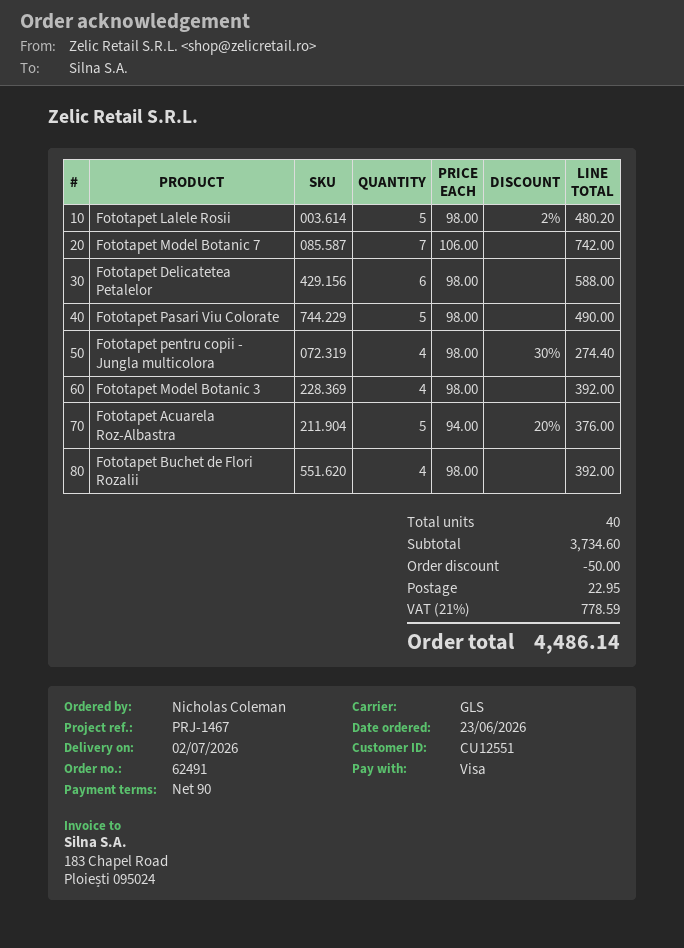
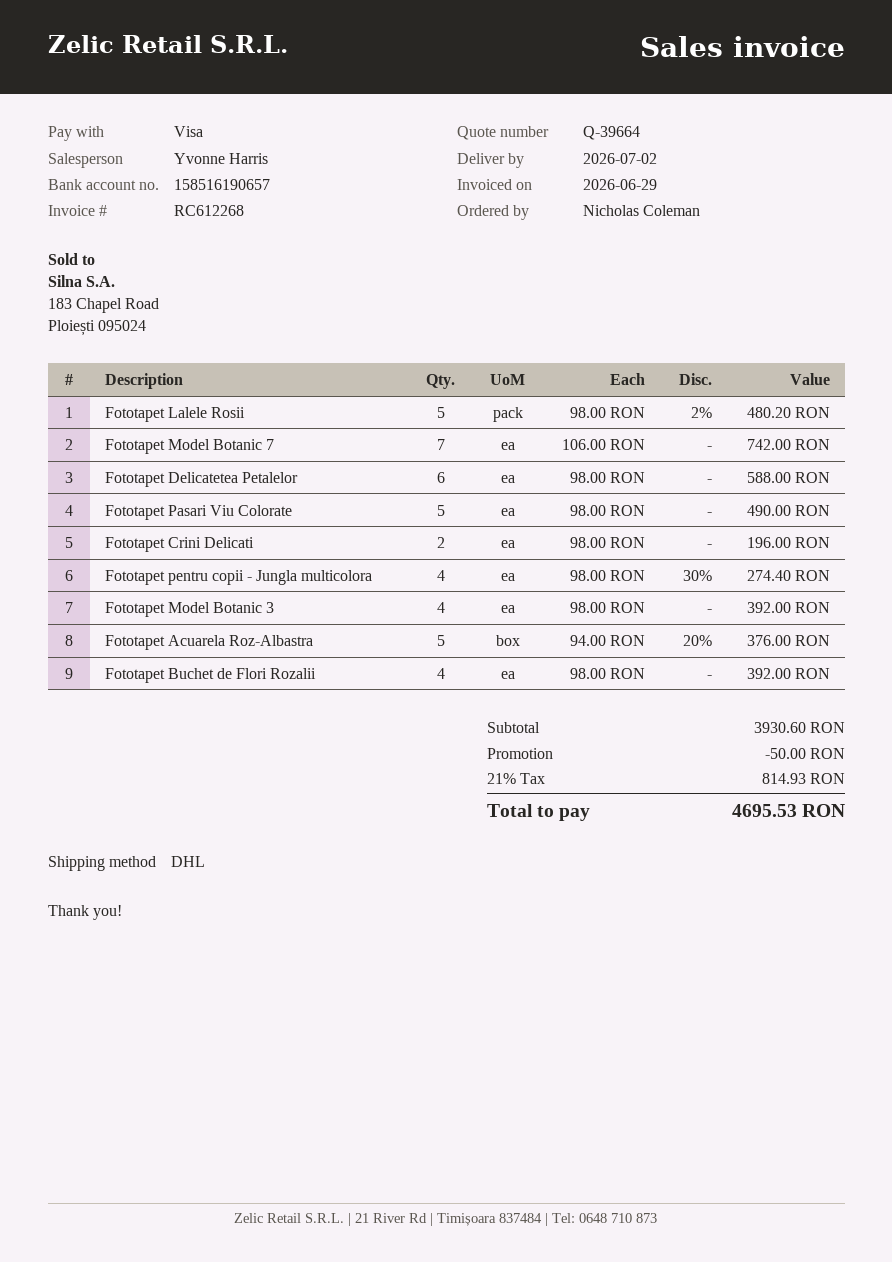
shipping method: GLS -> DHL
Fototapet Crini Delicati: none -> 2 x 98.00 = 196.00
subtotal: 3734.60 -> 3930.60
shipping: 22.95 -> none
tax: 21% = 778.59 -> 21% = 814.93
total: 4486.14 -> 4695.53

